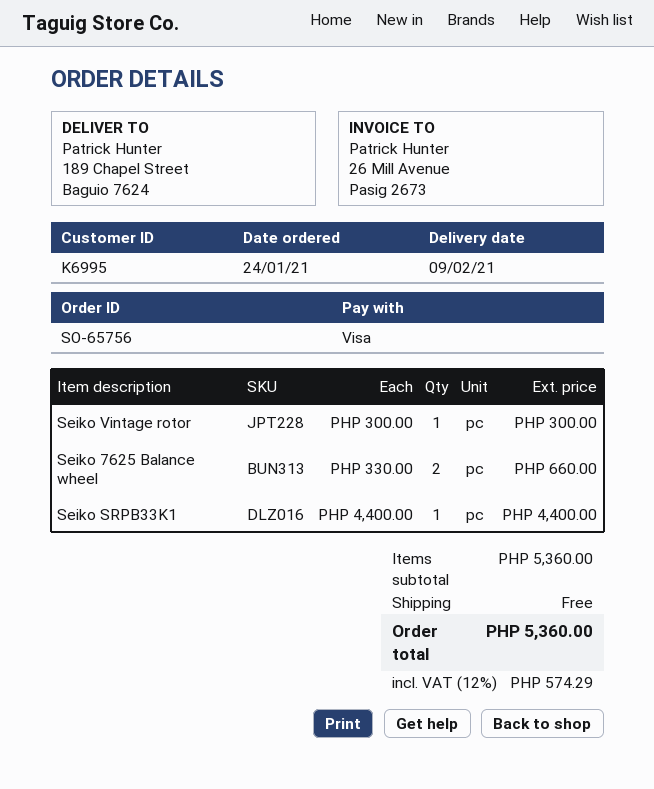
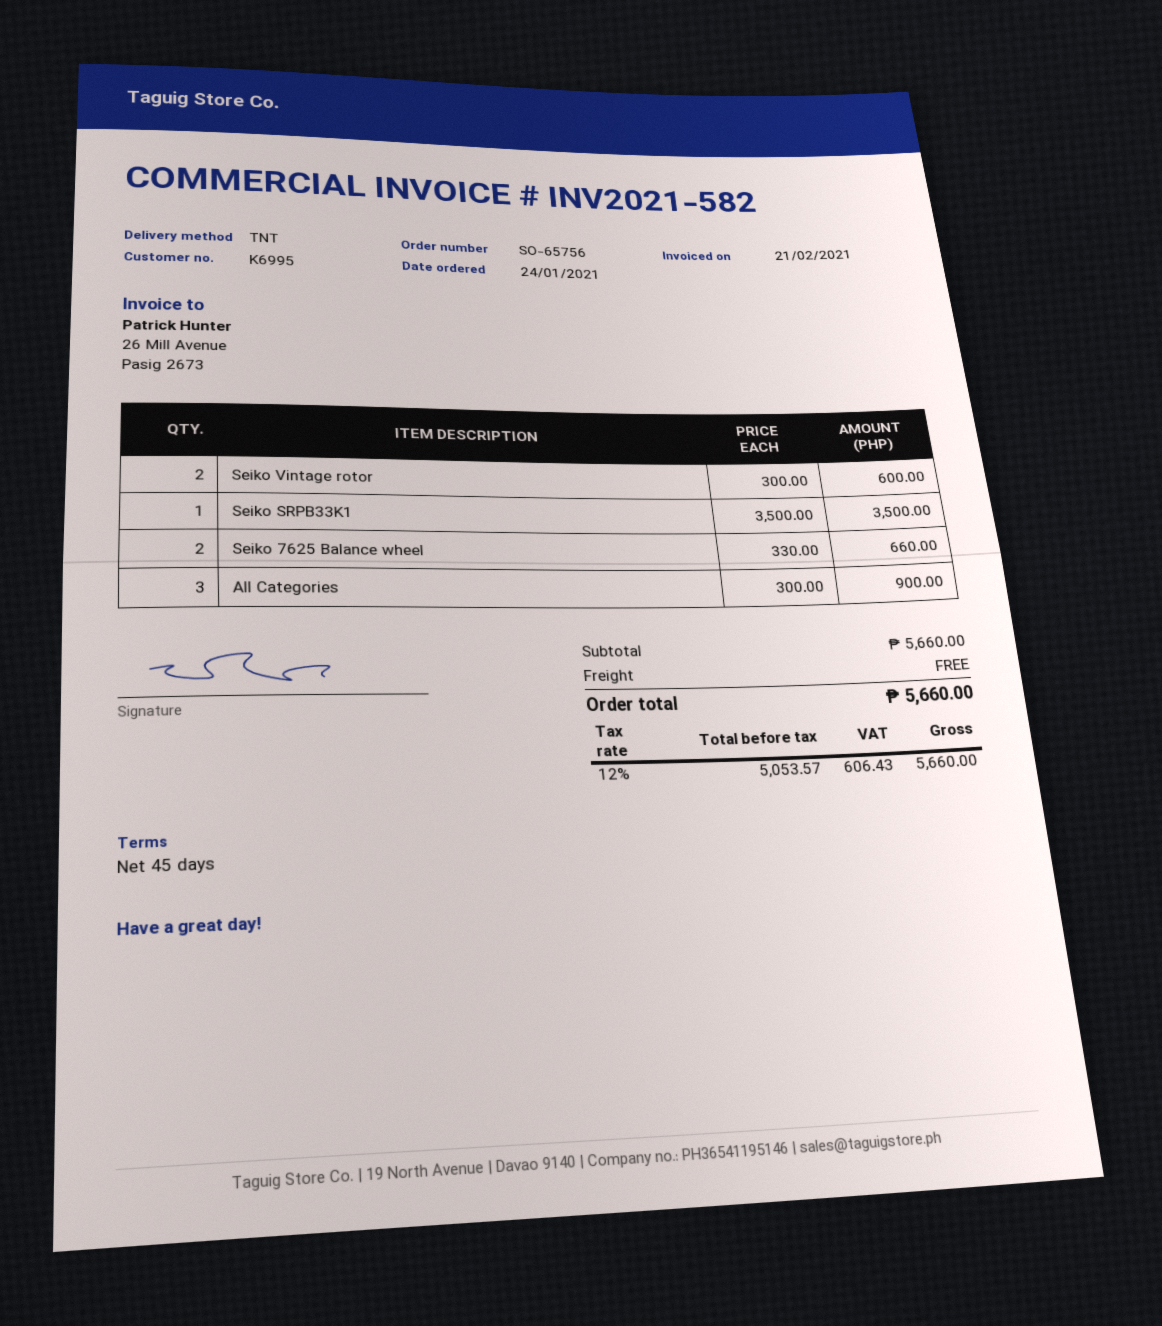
Seiko Vintage rotor: 1 x 300.00 = 300.00 -> 2 x 300.00 = 600.00
Seiko SRPB33K1: 1 x 4400.00 = 4400.00 -> 1 x 3500.00 = 3500.00
All Categories: none -> 3 x 300.00 = 900.00
subtotal: 5360.00 -> 5660.00
tax: 12% = 574.29 -> 12% = 606.43
total: 5360.00 -> 5660.00

